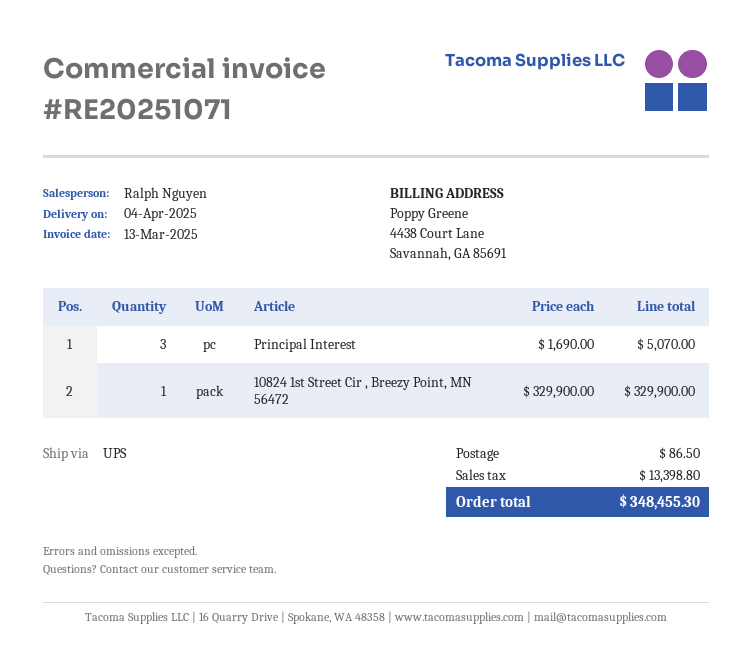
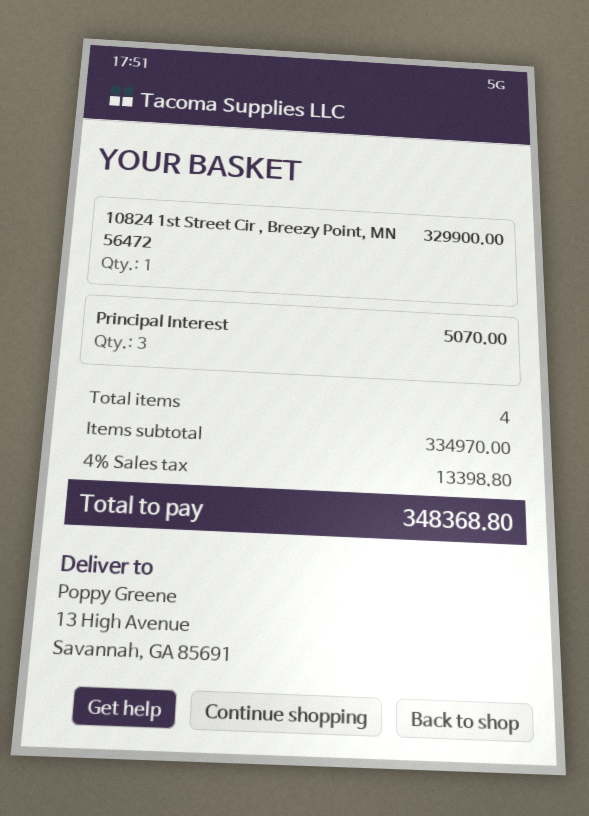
shipping: 86.50 -> none
total: 348455.30 -> 348368.80

